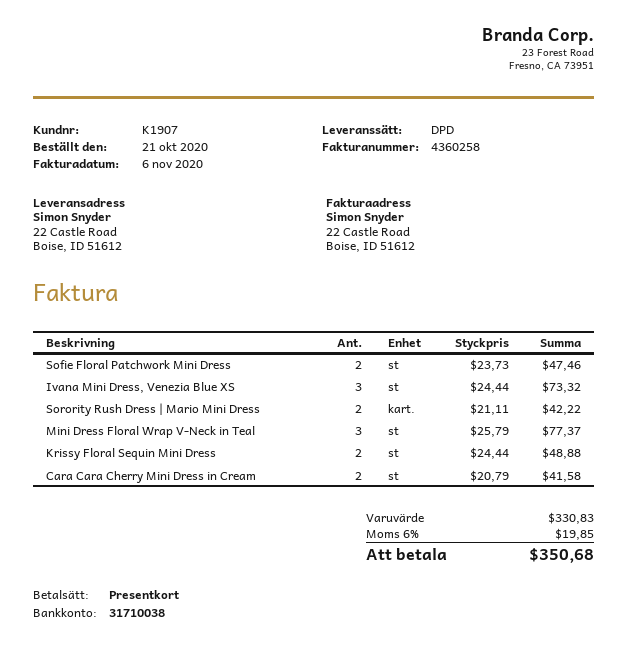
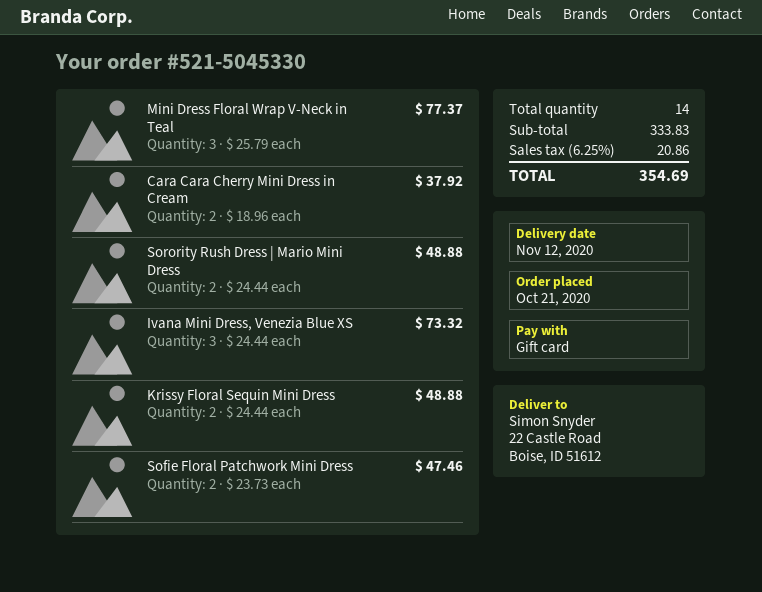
Sorority Rush Dress | Mario Mini Dress: 2 x 21.11 = 42.22 -> 2 x 24.44 = 48.88
Cara Cara Cherry Mini Dress in Cream: 2 x 20.79 = 41.58 -> 2 x 18.96 = 37.92
subtotal: 330.83 -> 333.83
tax: 6% = 19.85 -> 6.25% = 20.86
total: 350.68 -> 354.69

